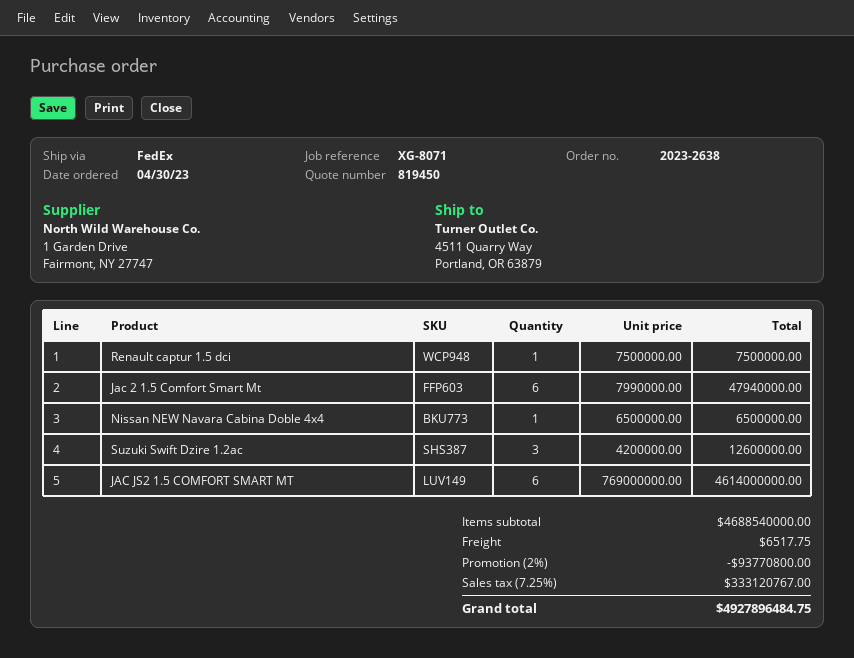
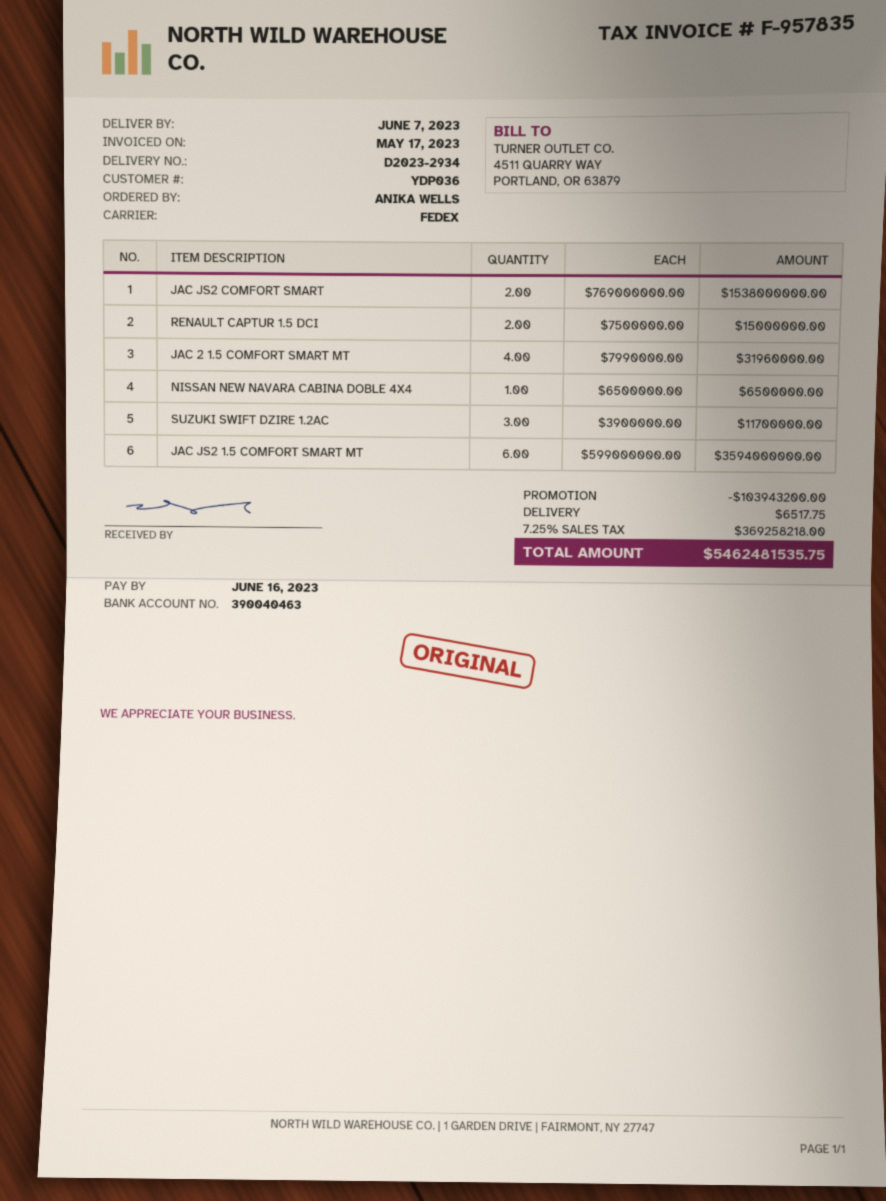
Renault captur 1.5 dci: 1 x 7500000.00 = 7500000.00 -> 2 x 7500000.00 = 15000000.00
Jac 2 1.5 Comfort Smart Mt: 6 x 7990000.00 = 47940000.00 -> 4 x 7990000.00 = 31960000.00
Suzuki Swift Dzire 1.2ac: 3 x 4200000.00 = 12600000.00 -> 3 x 3900000.00 = 11700000.00
JAC JS2 1.5 COMFORT SMART MT: 6 x 769000000.00 = 4614000000.00 -> 6 x 599000000.00 = 3594000000.00
JAC JS2 COMFORT SMART: none -> 2 x 769000000.00 = 1538000000.00
discount: 93770800.00 -> 103943200.00
tax: 7.25% = 333120767.00 -> 7.25% = 369258218.00
total: 4927896484.75 -> 5462481535.75

